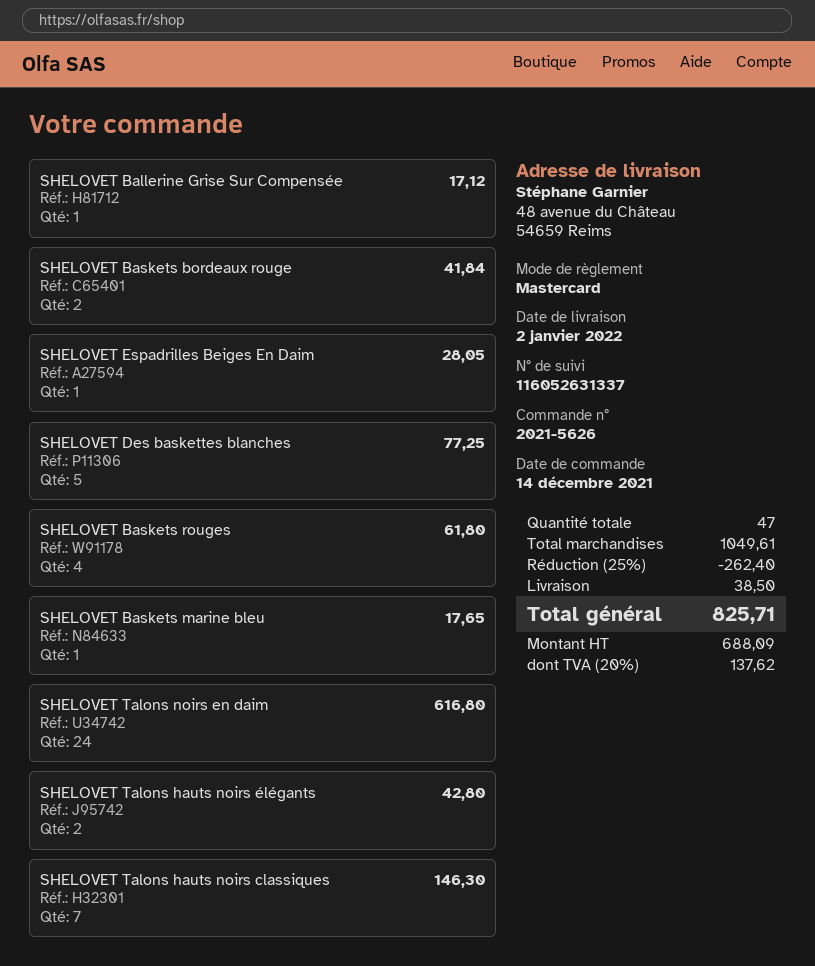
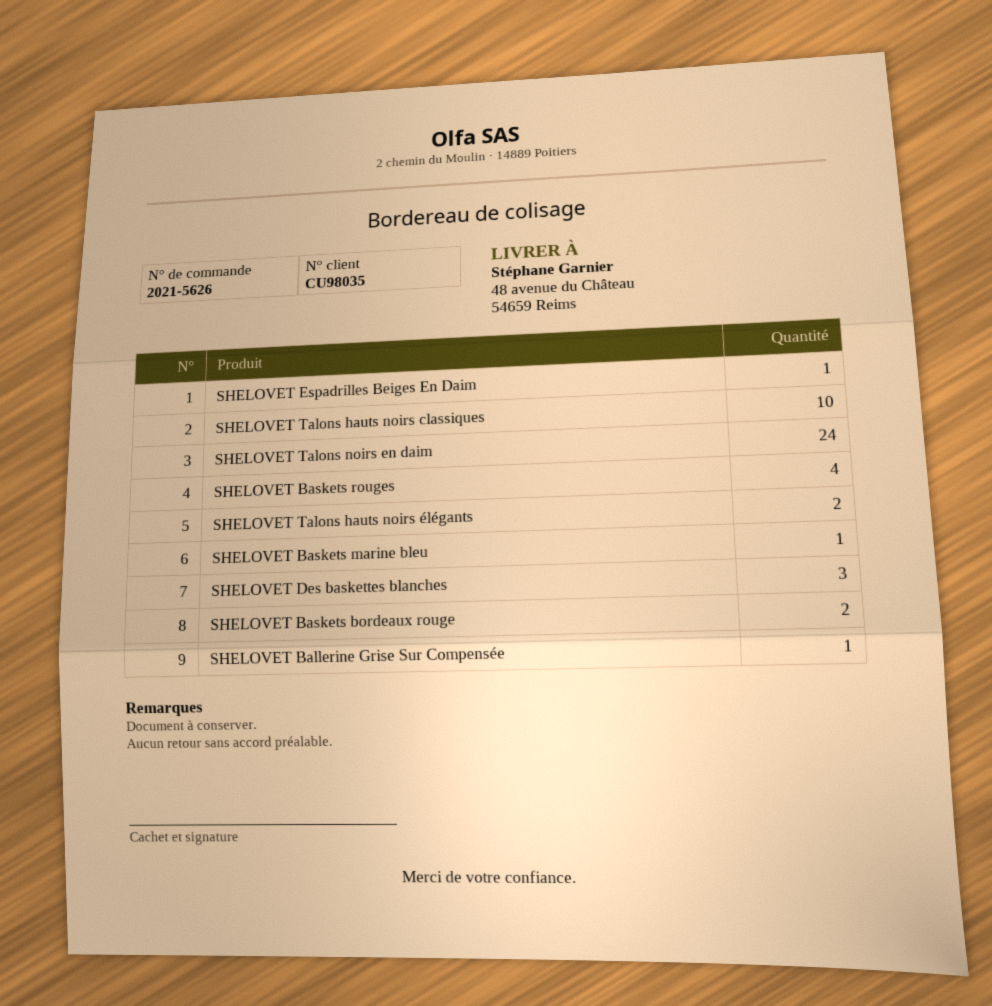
SHELOVET Des baskettes blanches: 5 -> 3
SHELOVET Talons hauts noirs classiques: 7 -> 10

